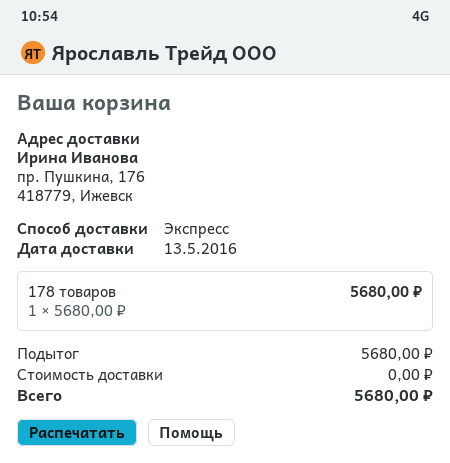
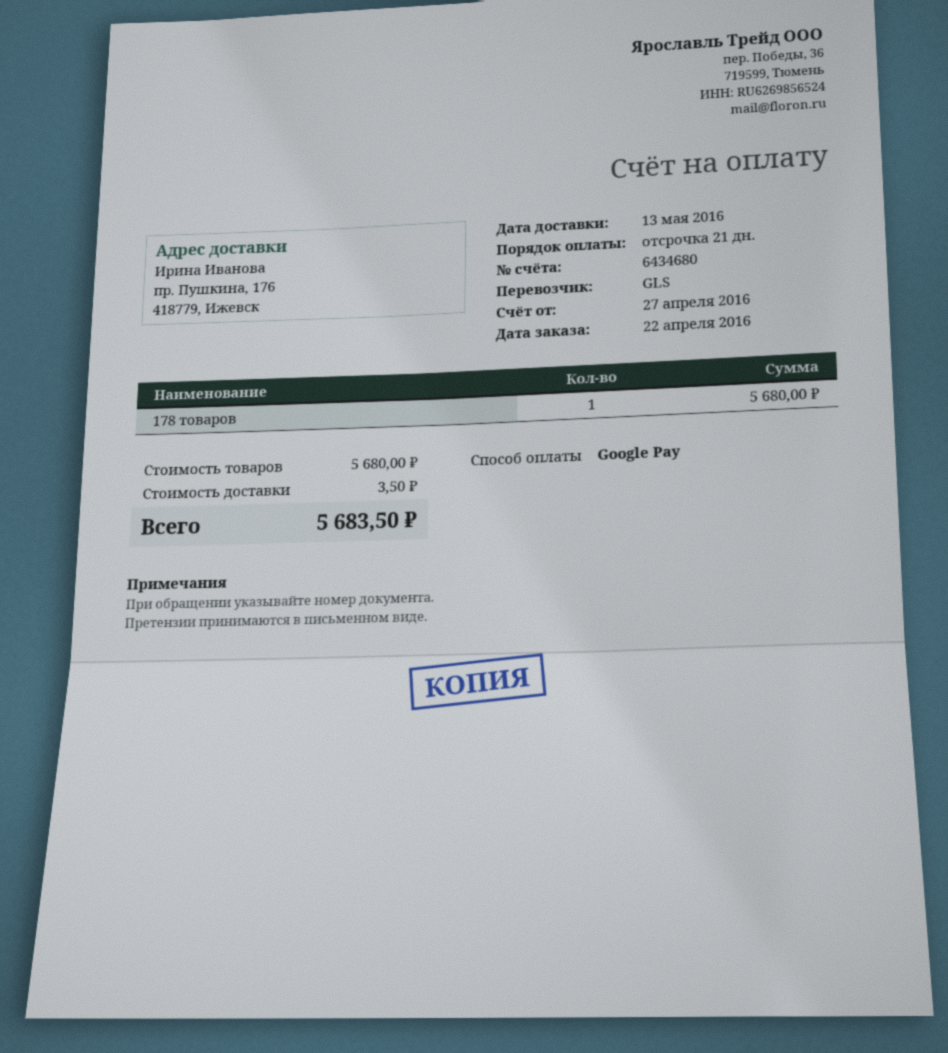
shipping method: express -> GLS
shipping: 0.00 -> 3.50
total: 5680.00 -> 5683.50

